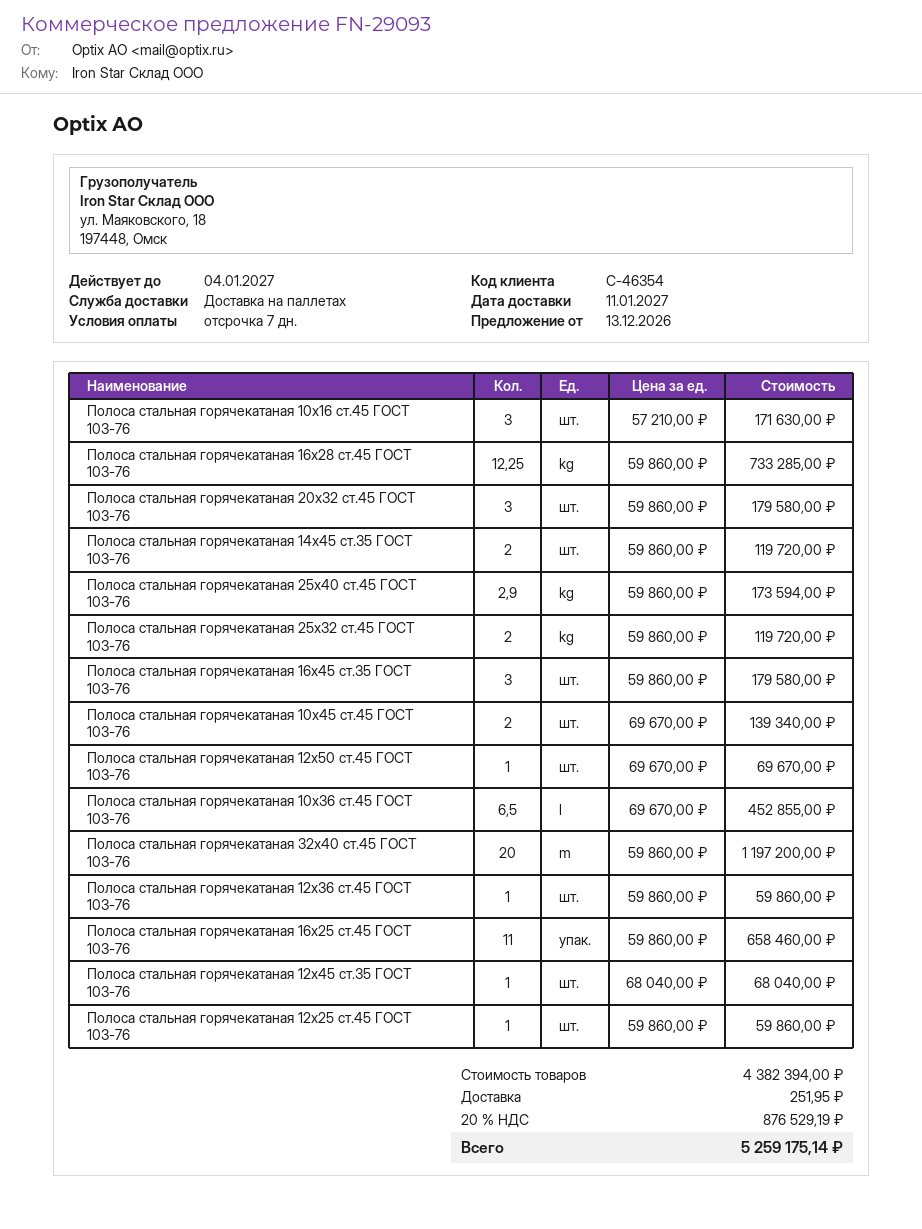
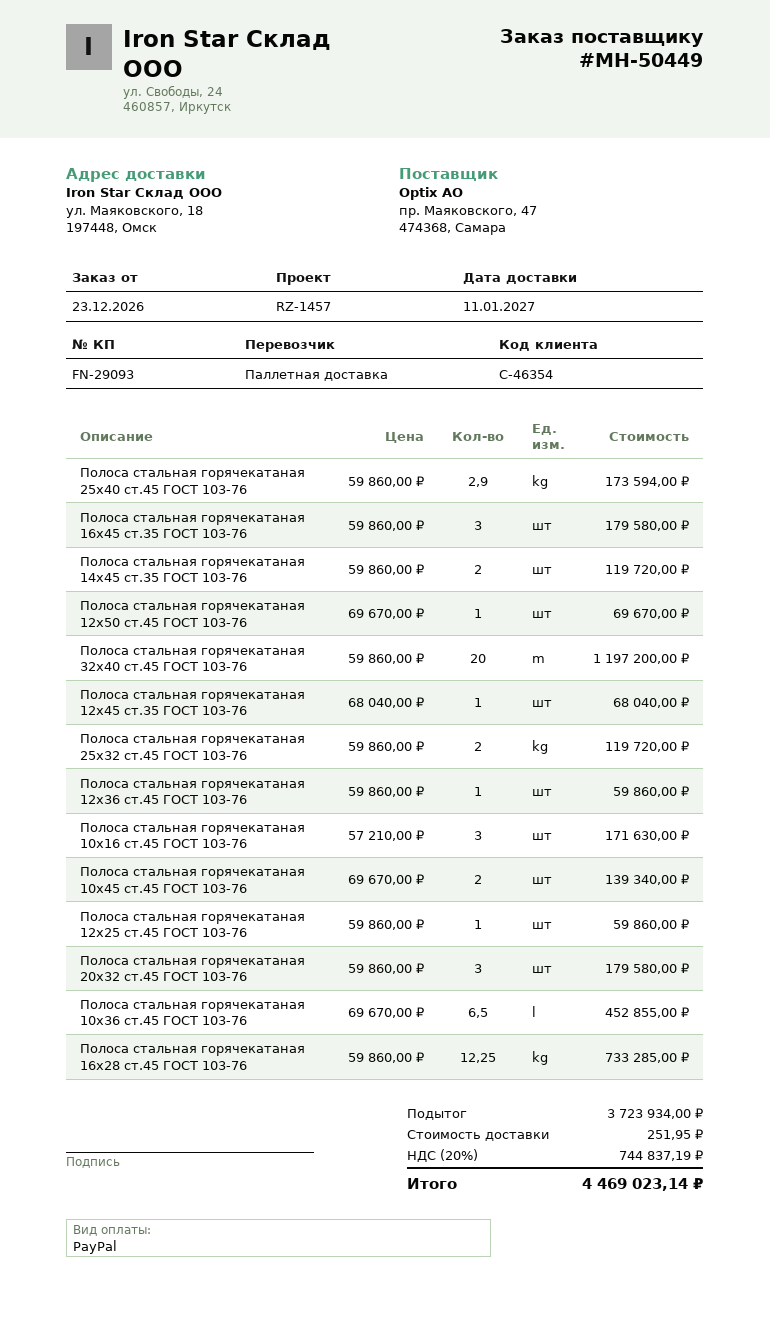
Полоса стальная горячекатаная 16х25 ст.45 ГОСТ 103-76: 11 x 59860.00 = 658460.00 -> none
subtotal: 4382394.00 -> 3723934.00
tax: 20% = 876529.19 -> 20% = 744837.19
total: 5259175.14 -> 4469023.14

